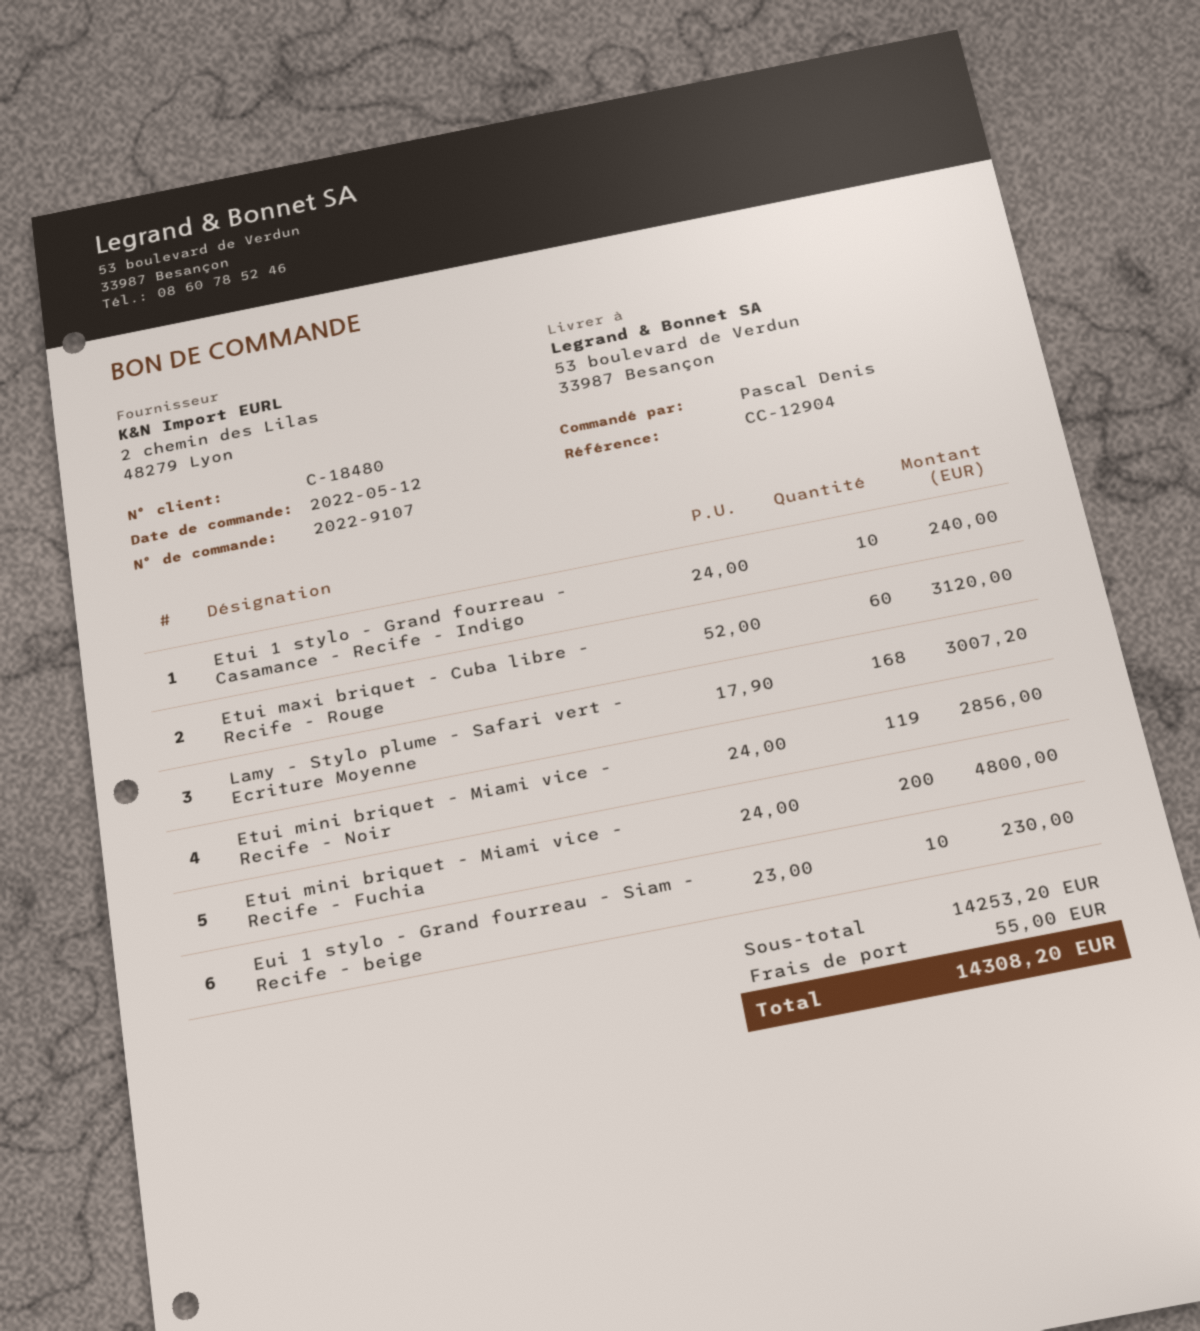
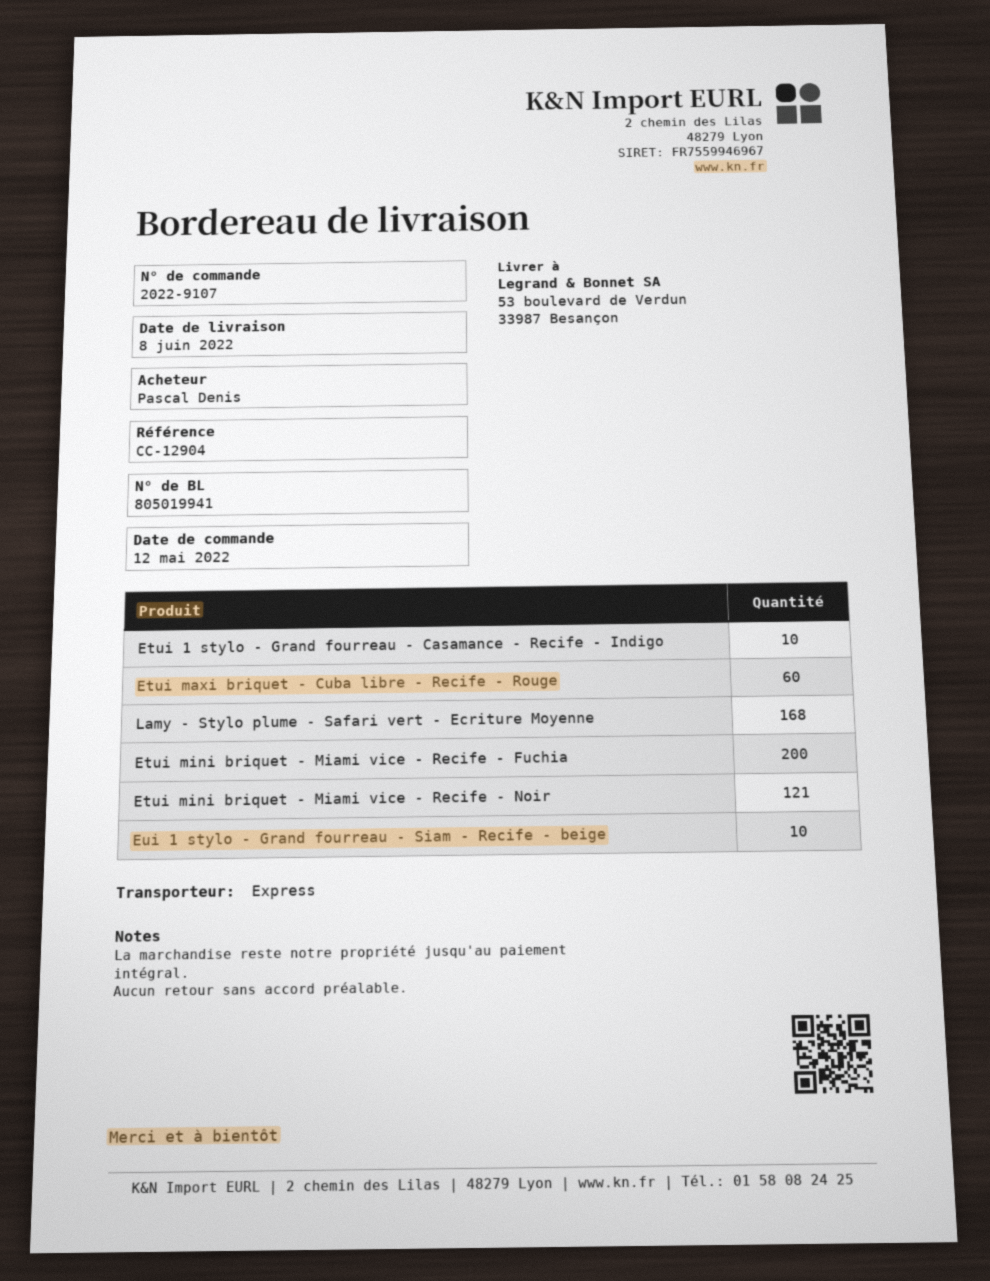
Etui mini briquet - Miami vice - Recife - Noir: 119 -> 121

